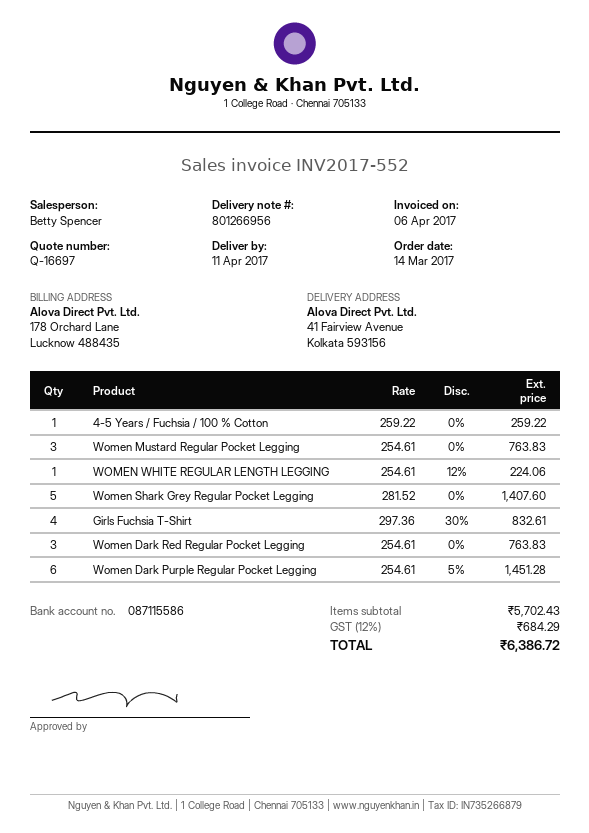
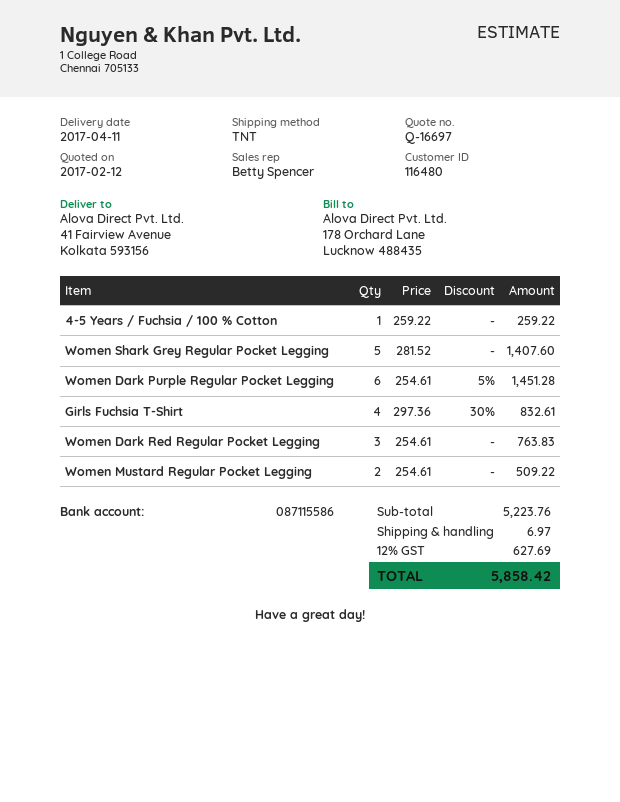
Women Mustard Regular Pocket Legging: 3 x 254.61 = 763.83 -> 2 x 254.61 = 509.22
WOMEN WHITE REGULAR LENGTH LEGGING: 1 x 254.61 - 12% = 224.06 -> none
subtotal: 5702.43 -> 5223.76
shipping: none -> 6.97
tax: 12% = 684.29 -> 12% = 627.69
total: 6386.72 -> 5858.42

